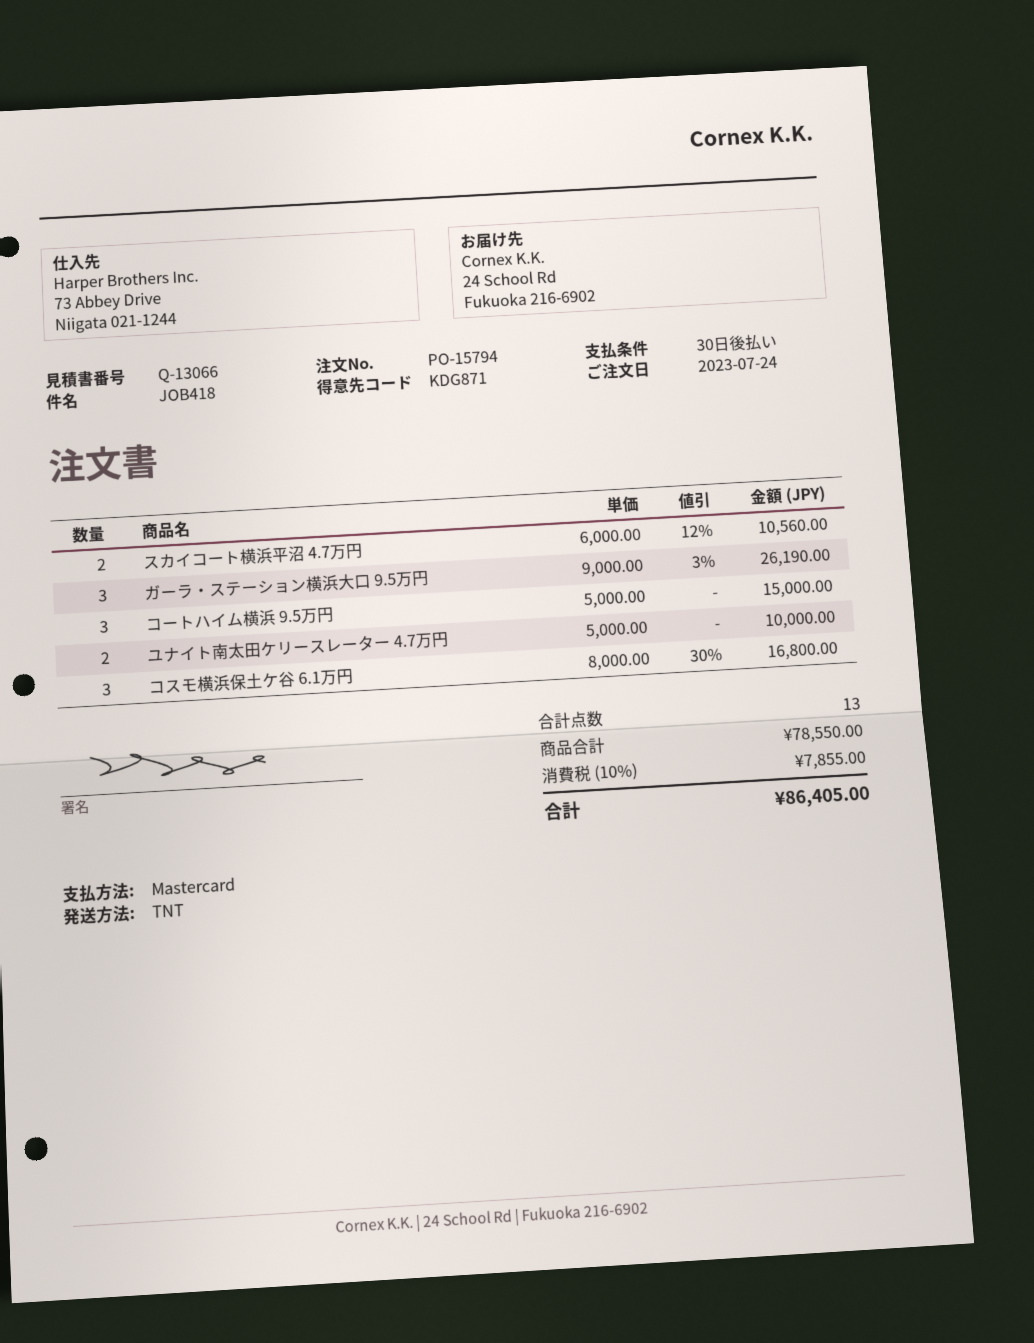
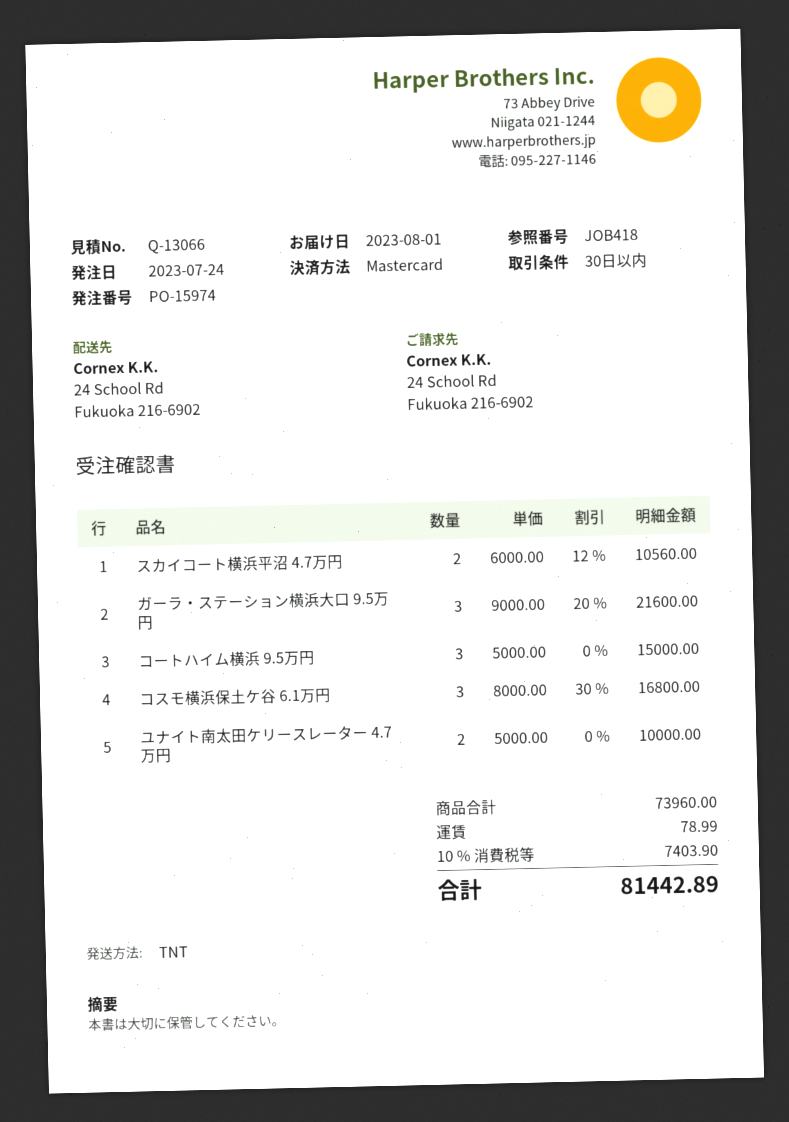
order number: PO-15794 -> PO-15974
ガーラ・ステーション横浜大口 9.5万円: 3 x 9000.00 - 3% = 26190.00 -> 3 x 9000.00 - 20% = 21600.00
subtotal: 78550.00 -> 73960.00
shipping: none -> 78.99
tax: 10% = 7855.00 -> 10% = 7403.90
total: 86405.00 -> 81442.89

